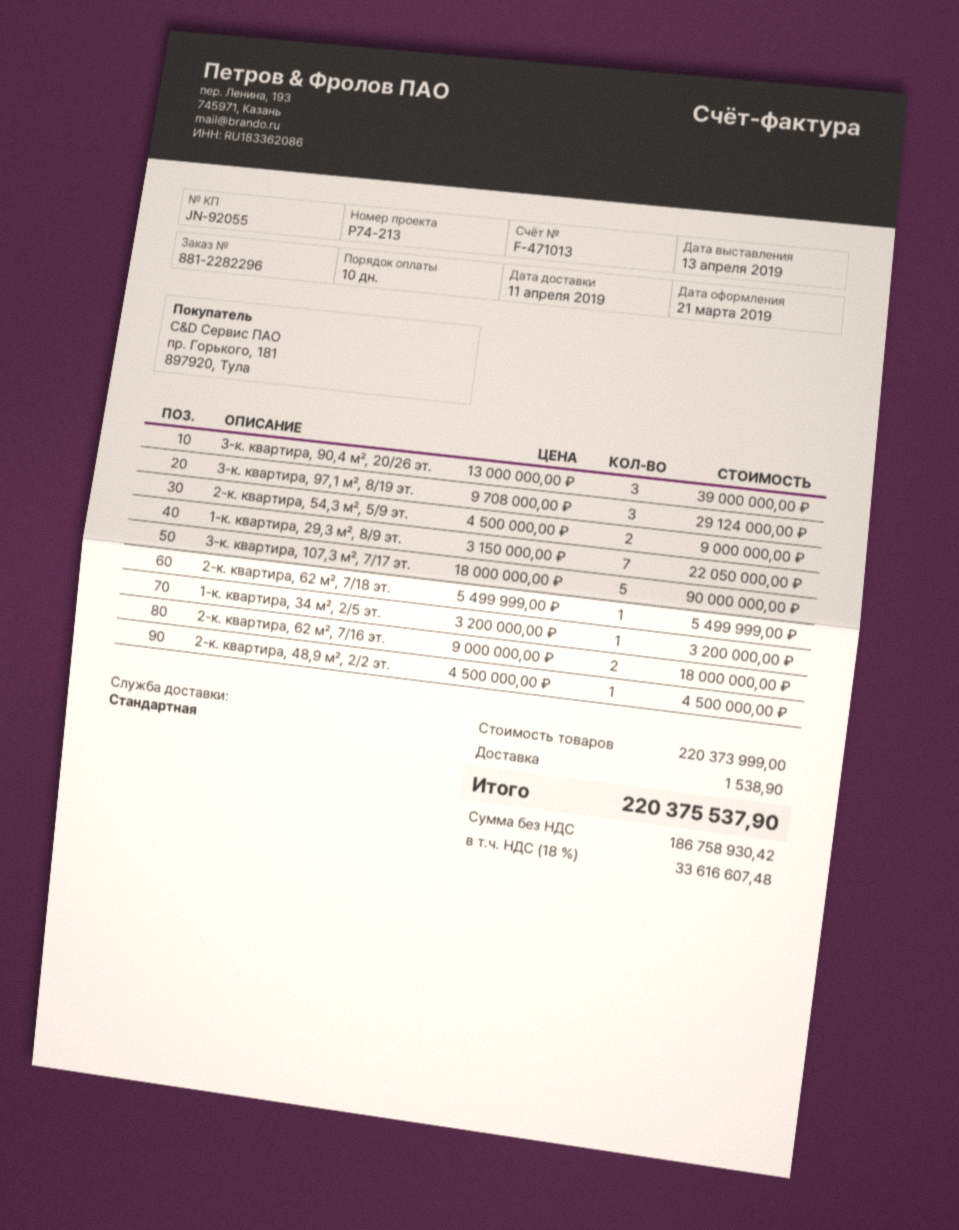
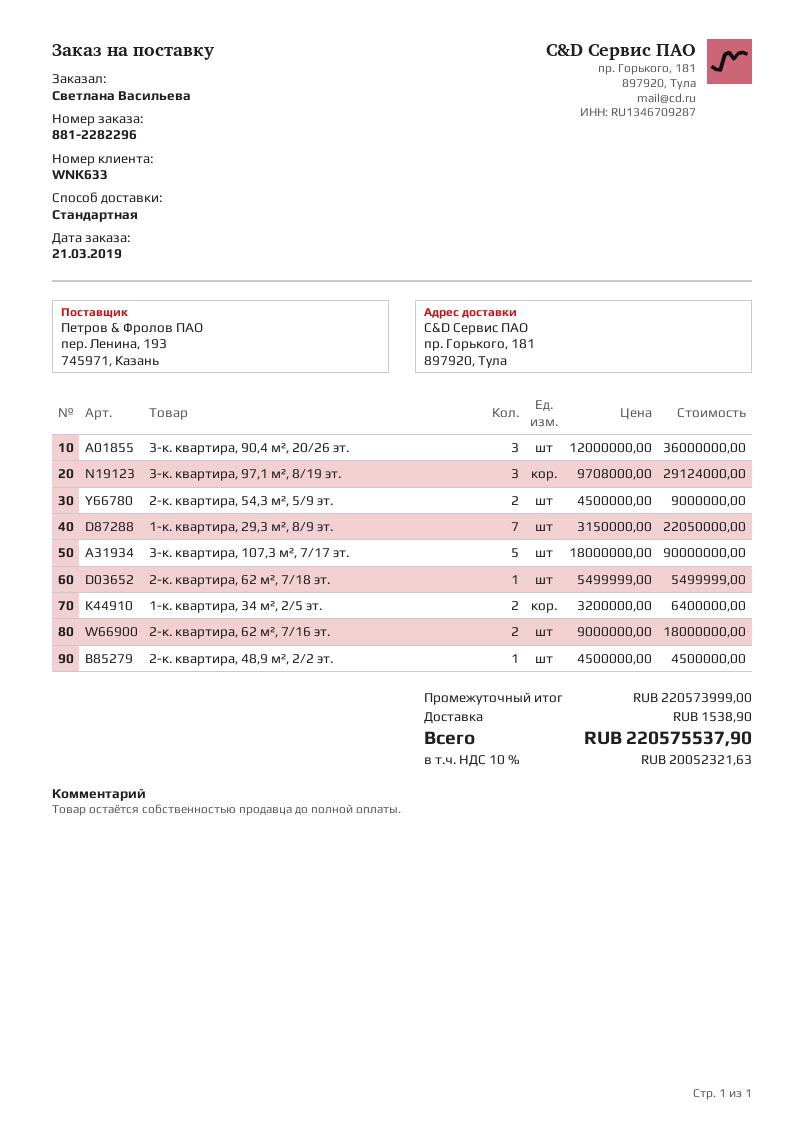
3-к. квартира, 90,4 м², 20/26 эт.: 3 x 13000000.00 = 39000000.00 -> 3 x 12000000.00 = 36000000.00
1-к. квартира, 34 м², 2/5 эт.: 1 x 3200000.00 = 3200000.00 -> 2 x 3200000.00 = 6400000.00
subtotal: 220373999.00 -> 220573999.00
tax: 18% = 33616607.48 -> 10% = 20052321.63
total: 220375537.90 -> 220575537.90

